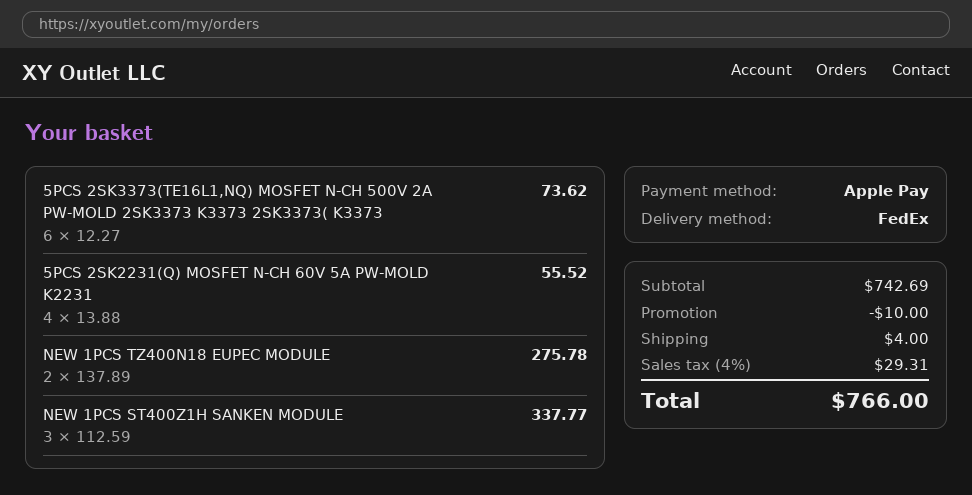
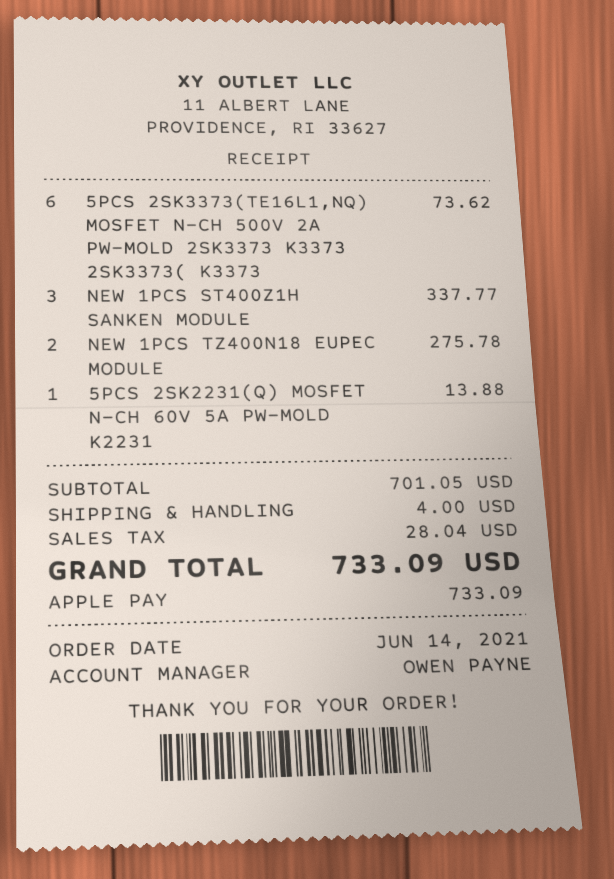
5PCS 2SK2231(Q) MOSFET N-CH 60V 5A PW-MOLD K2231: 4 for 55.52 -> 1 for 13.88
subtotal: 742.69 -> 701.05
discount: 10.00 -> none
tax: 29.31 -> 28.04
total: 766.00 -> 733.09

